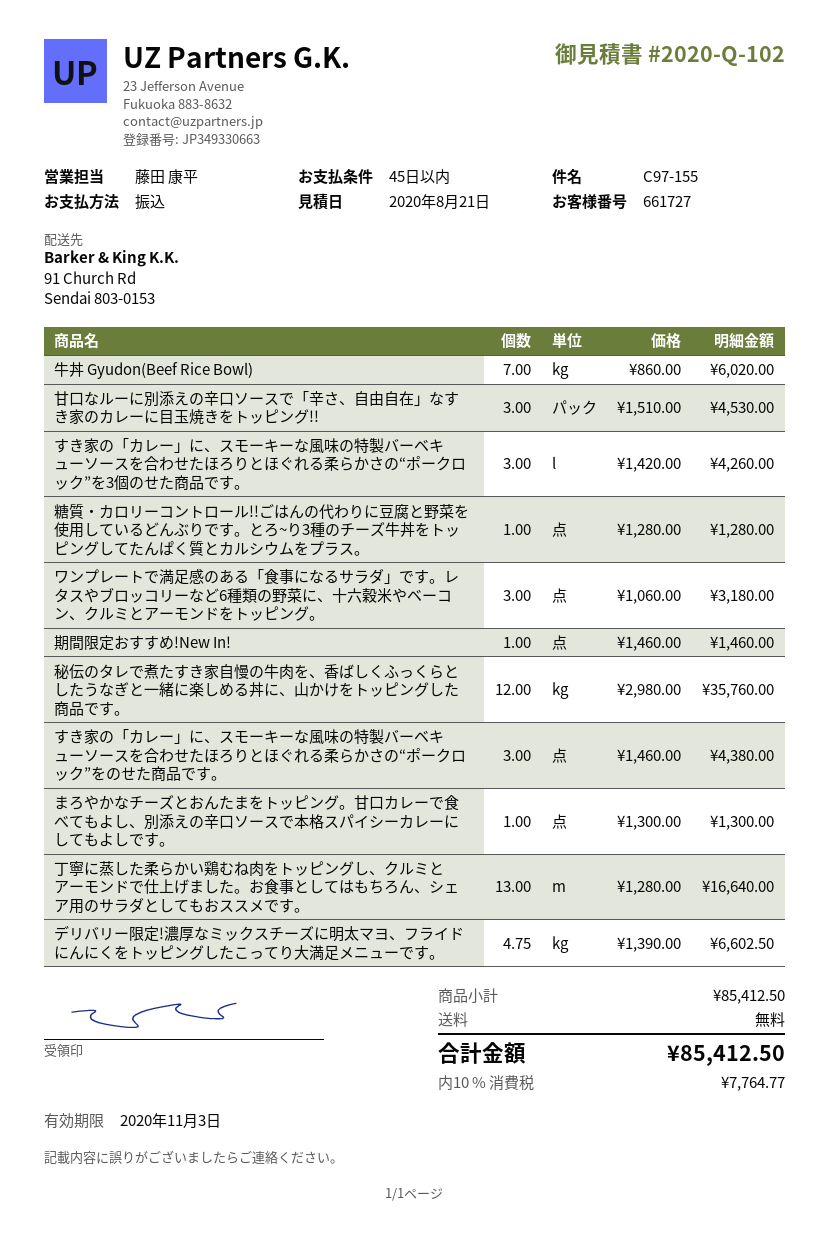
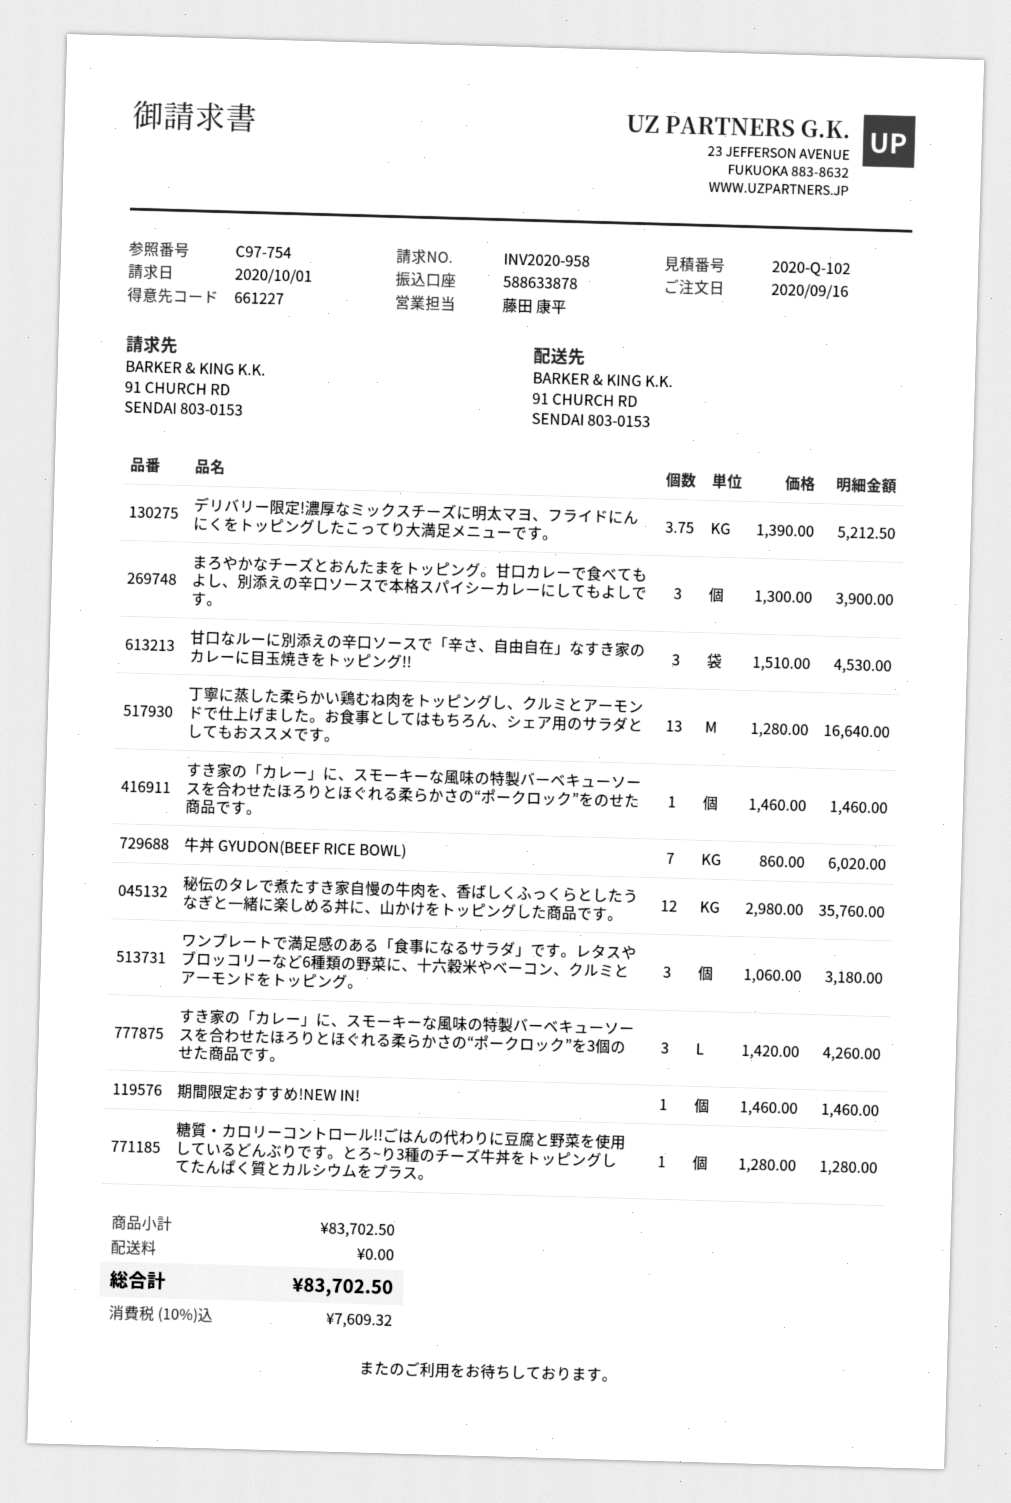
customer number: 661727 -> 661227
reference: C97-155 -> C97-754
すき家の「カレー」に、スモーキーな風味の特製バーベキューソースを合わせたほろりとほぐれる柔らかさの“ポークロック”をのせた商品です。: 3 x 1460.00 = 4380.00 -> 1 x 1460.00 = 1460.00
まろやかなチーズとおんたまをトッピング。甘口カレーで食べてもよし、別添えの辛口ソースで本格スパイシーカレーにしてもよしです。: 1 x 1300.00 = 1300.00 -> 3 x 1300.00 = 3900.00
デリバリー限定!濃厚なミックスチーズに明太マヨ、フライドにんにくをトッピングしたこってり大満足メニューです。: 4.75 x 1390.00 = 6602.50 -> 3.75 x 1390.00 = 5212.50
subtotal: 85412.50 -> 83702.50
tax: 10% = 7764.77 -> 10% = 7609.32
total: 85412.50 -> 83702.50

